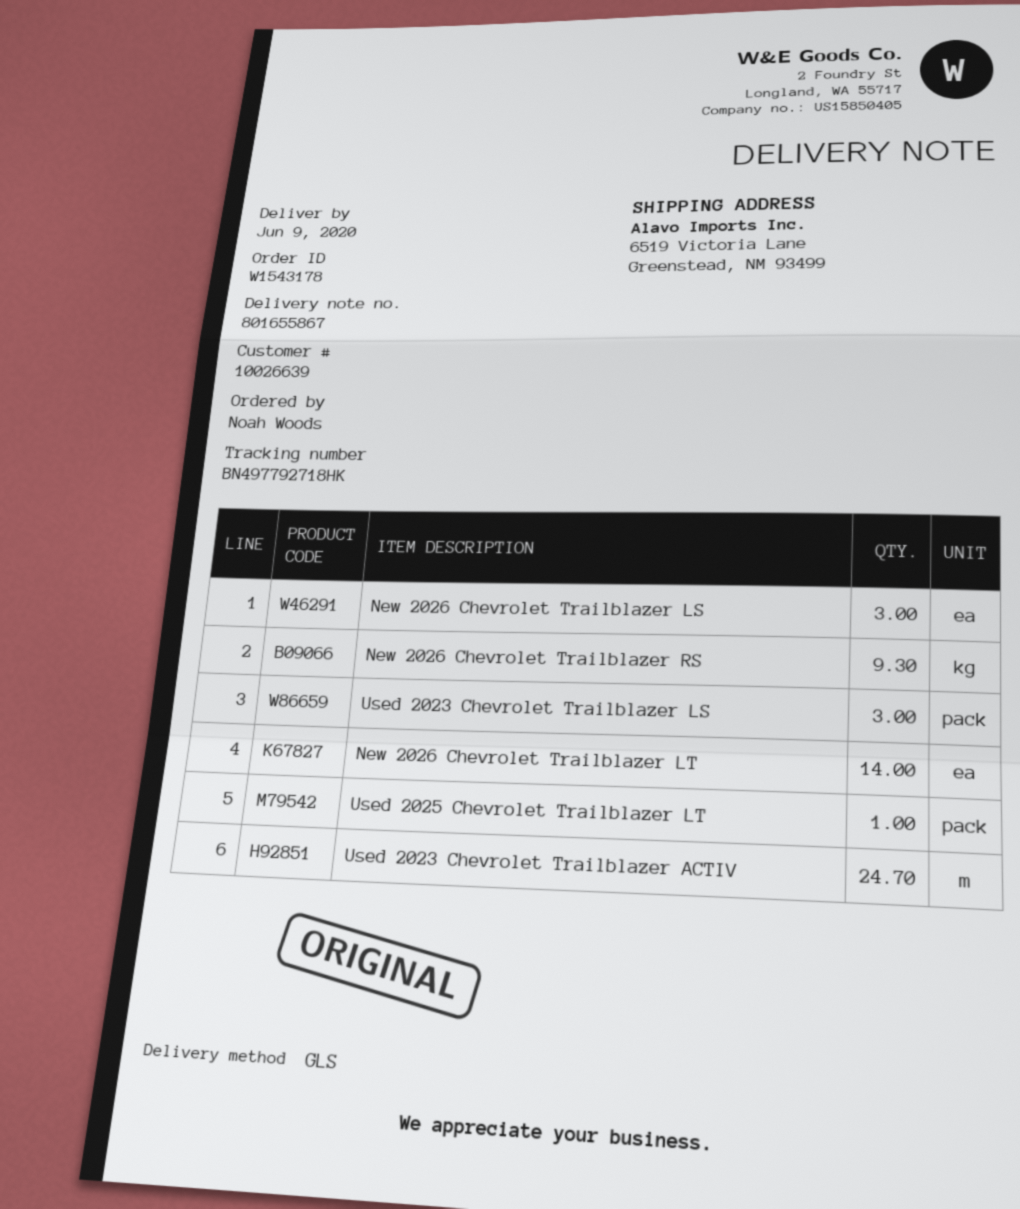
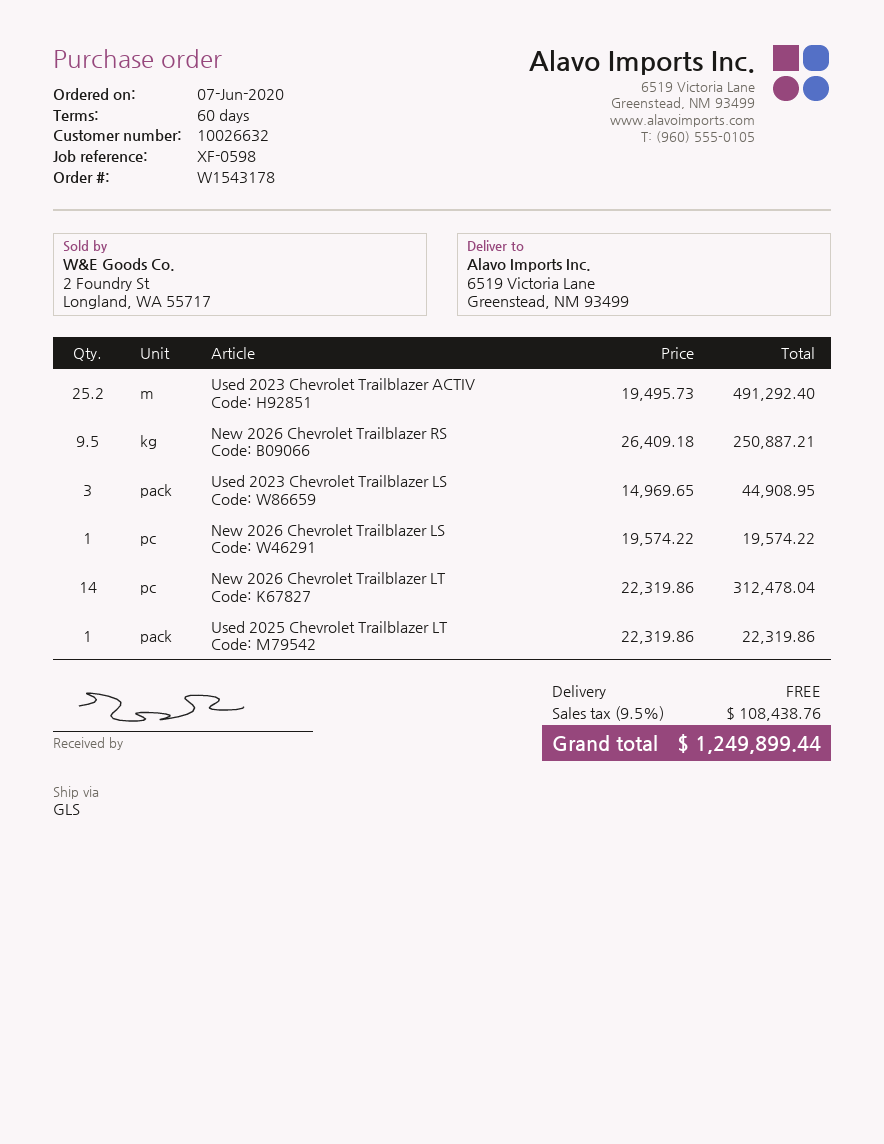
customer number: 10026639 -> 10026632
New 2026 Chevrolet Trailblazer LS: 3 -> 1
New 2026 Chevrolet Trailblazer RS: 9.3 -> 9.5
Used 2023 Chevrolet Trailblazer ACTIV: 24.7 -> 25.2

